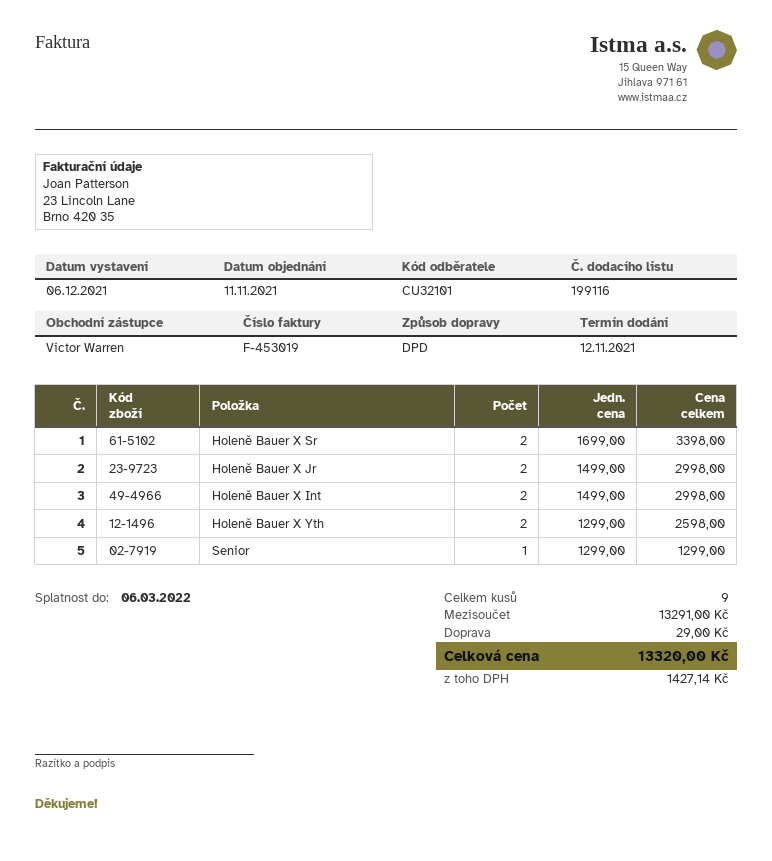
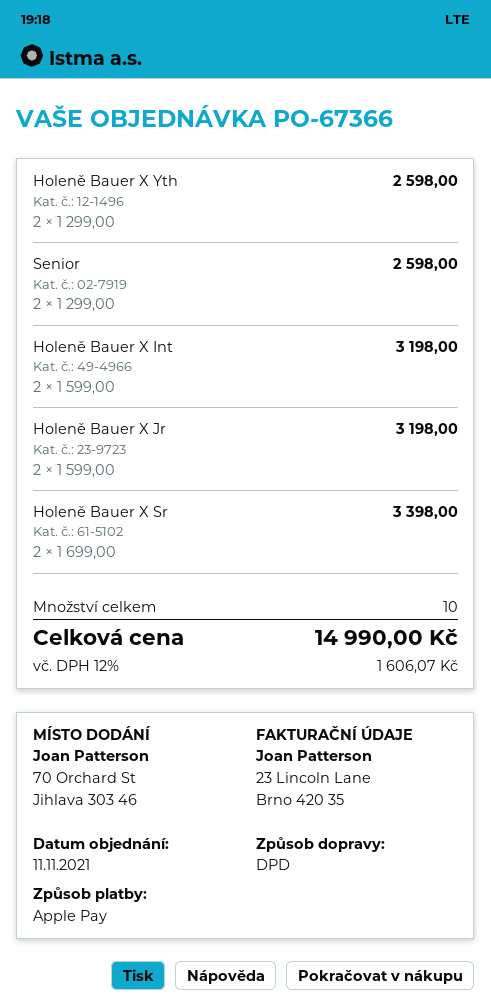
Holeně Bauer X Jr: 2 x 1499.00 = 2998.00 -> 2 x 1599.00 = 3198.00
Holeně Bauer X Int: 2 x 1499.00 = 2998.00 -> 2 x 1599.00 = 3198.00
Senior: 1 x 1299.00 = 1299.00 -> 2 x 1299.00 = 2598.00
total quantity: 9 -> 10
shipping: 29.00 -> none
tax: 1427.14 -> 1606.07
total: 13320.00 -> 14990.00

